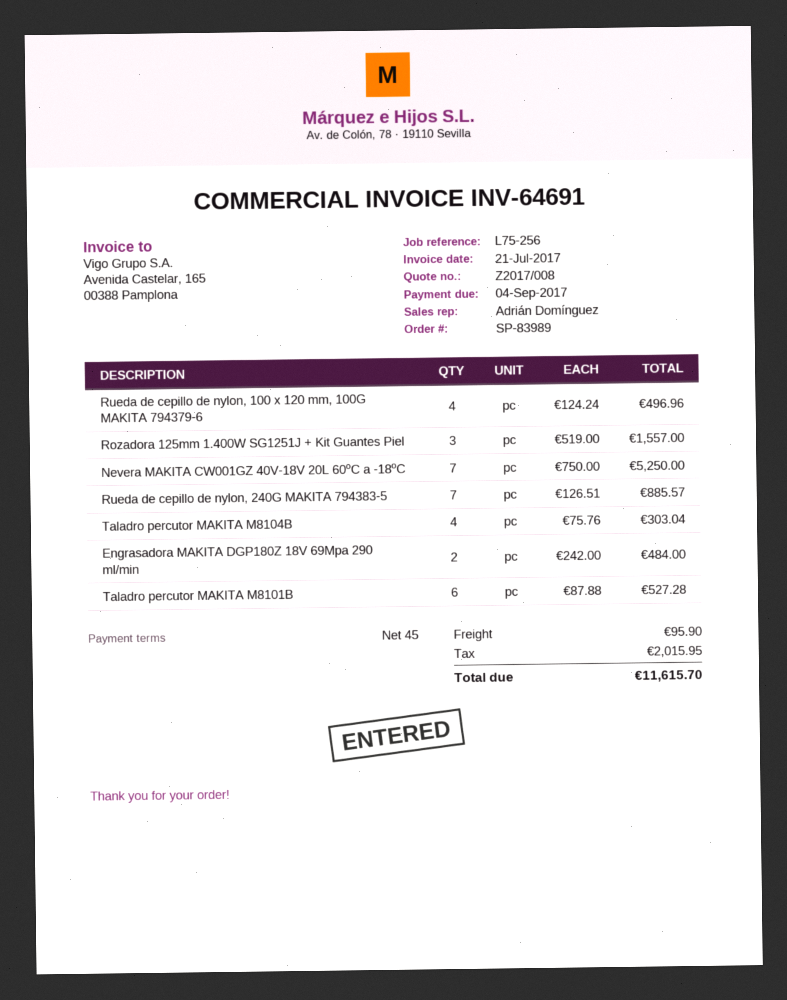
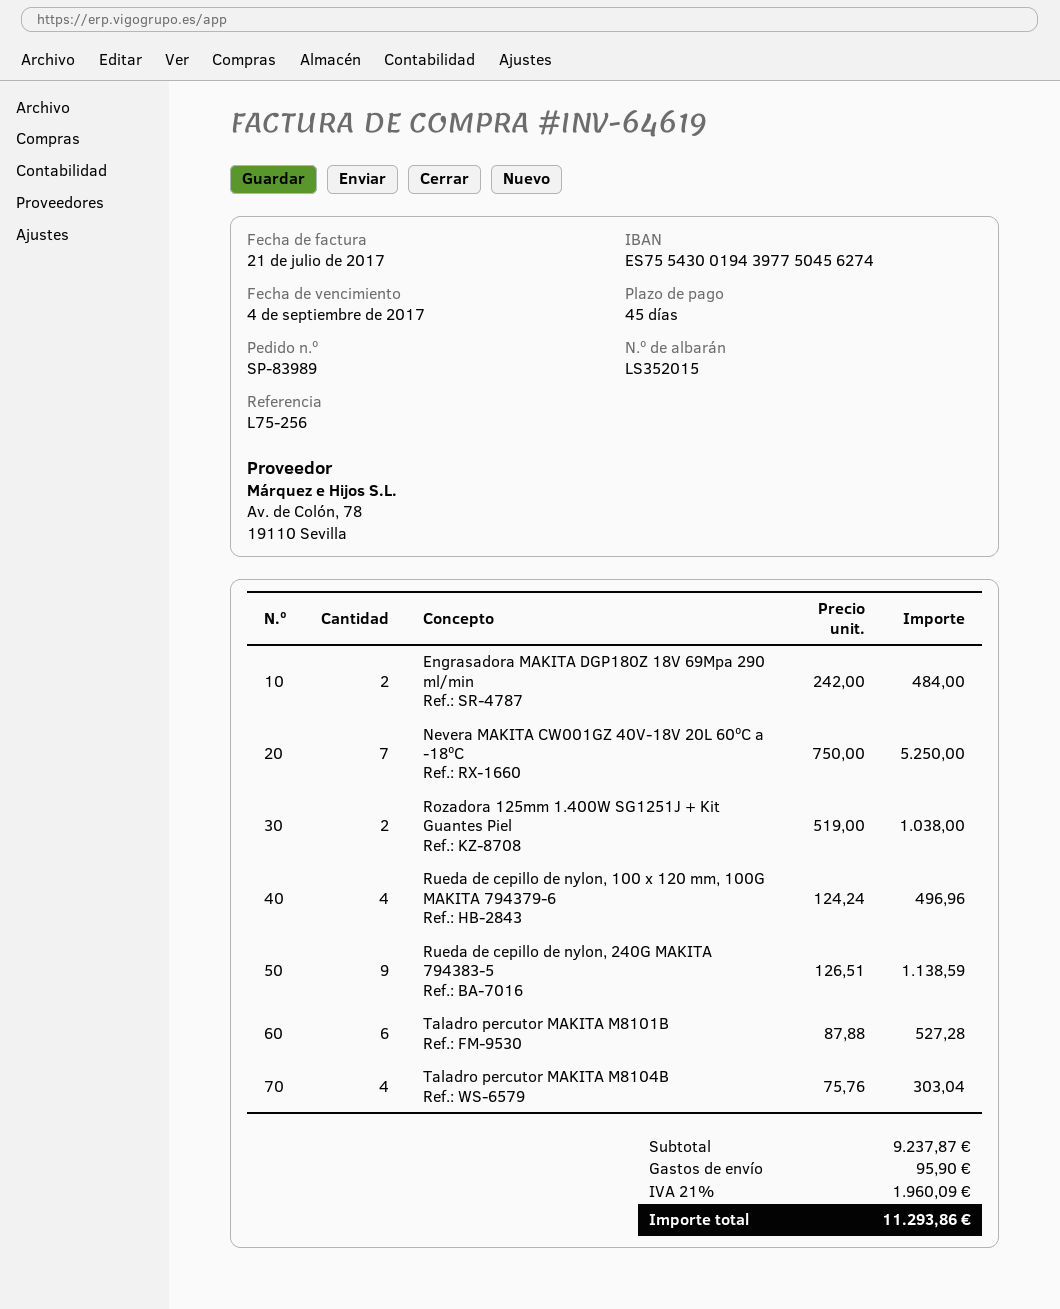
invoice number: INV-64691 -> INV-64619
Rozadora 125mm 1.400W SG1251J + Kit Guantes Piel: 3 x 519.00 = 1557.00 -> 2 x 519.00 = 1038.00
Rueda de cepillo de nylon, 240G MAKITA 794383-5: 7 x 126.51 = 885.57 -> 9 x 126.51 = 1138.59
tax: 2015.95 -> 1960.09
total: 11615.70 -> 11293.86

